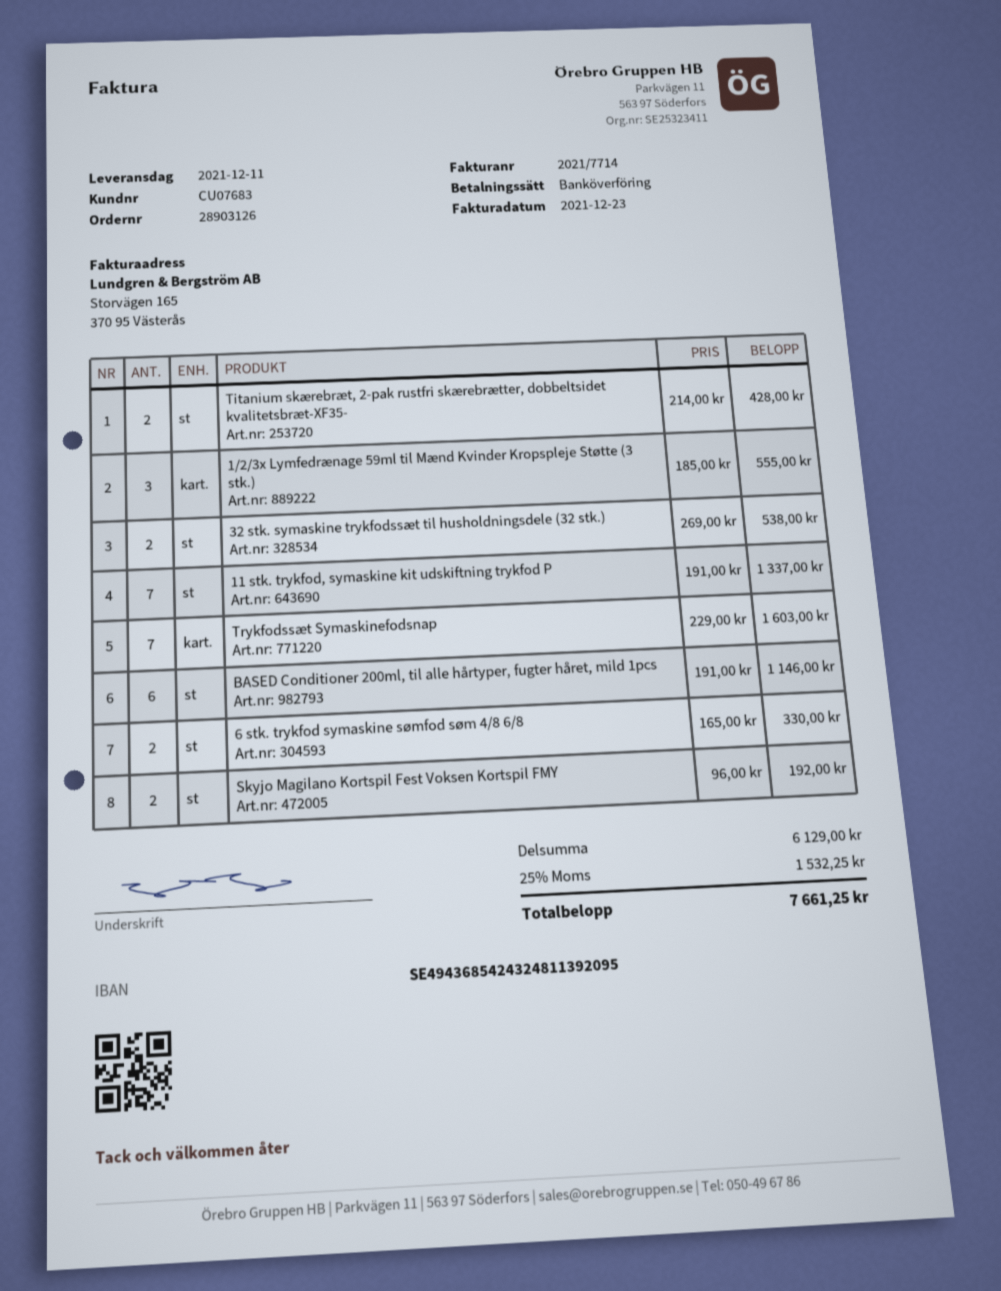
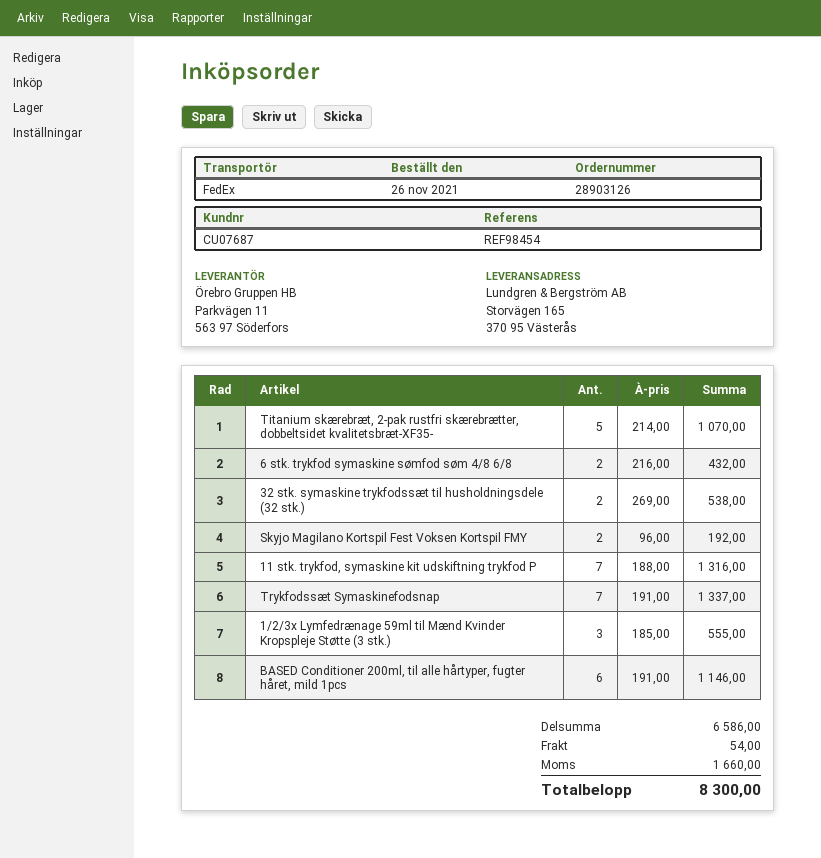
customer number: CU07683 -> CU07687
Titanium skærebræt, 2-pak rustfri skærebrætter, dobbeltsidet kvalitetsbræt-XF35-: 2 x 214.00 = 428.00 -> 5 x 214.00 = 1070.00
11 stk. trykfod, symaskine kit udskiftning trykfod P: 7 x 191.00 = 1337.00 -> 7 x 188.00 = 1316.00
Trykfodssæt Symaskinefodsnap: 7 x 229.00 = 1603.00 -> 7 x 191.00 = 1337.00
6 stk. trykfod symaskine sømfod søm 4/8 6/8: 2 x 165.00 = 330.00 -> 2 x 216.00 = 432.00
subtotal: 6129.00 -> 6586.00
shipping: none -> 54.00
tax: 1532.25 -> 1660.00
total: 7661.25 -> 8300.00

